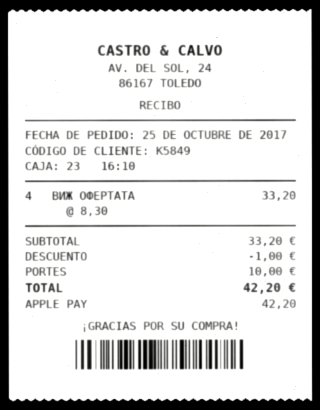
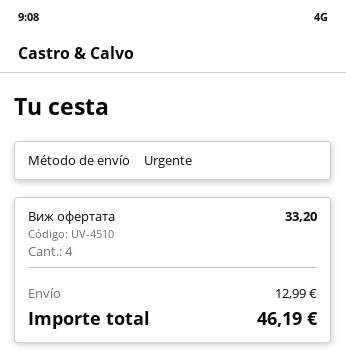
discount: 1.00 -> none
shipping: 10.00 -> 12.99
total: 42.20 -> 46.19

